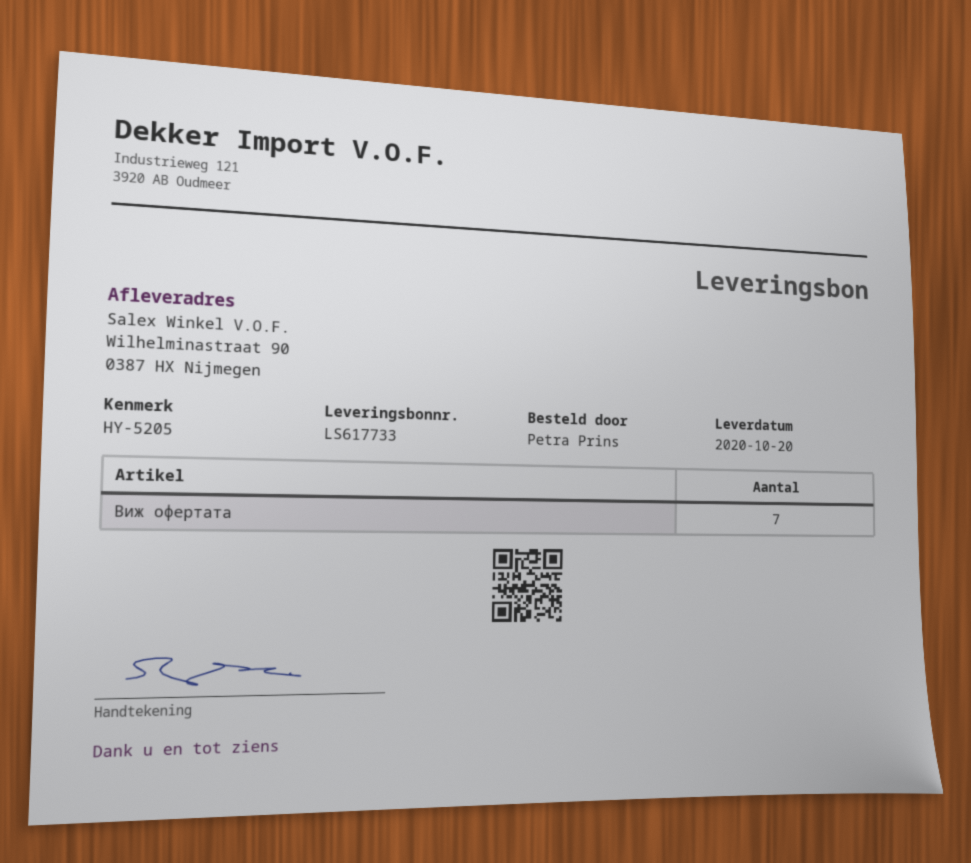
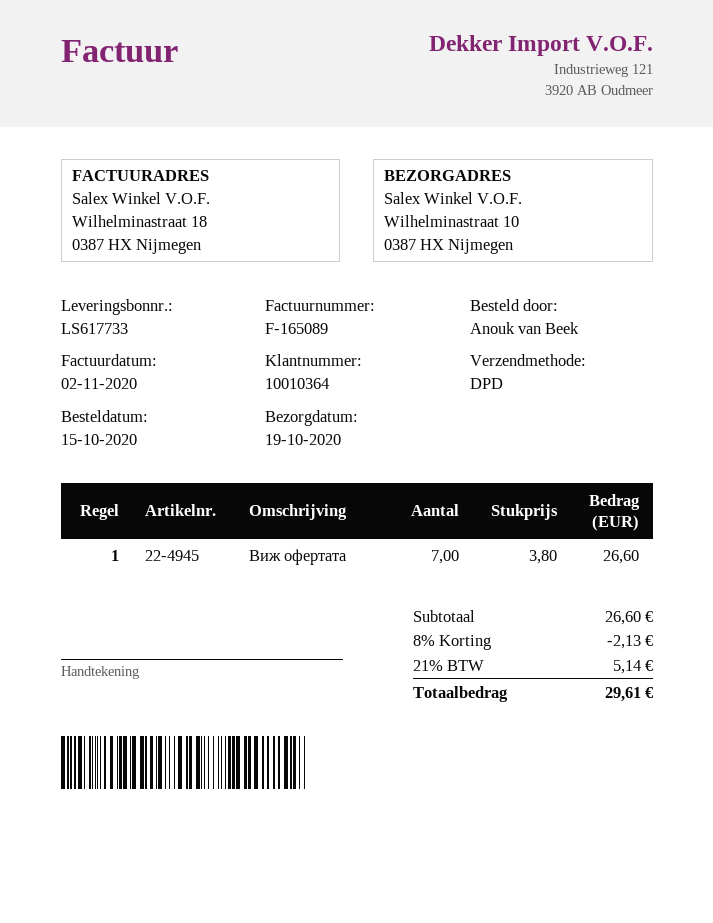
delivery date: 2020-10-20 -> 2020-10-19
ordered by: Petra Prins -> Anouk van Beek
ship to: Wilhelminastraat 90, 0387 HX Nijmegen -> Wilhelminastraat 10, 0387 HX Nijmegen

